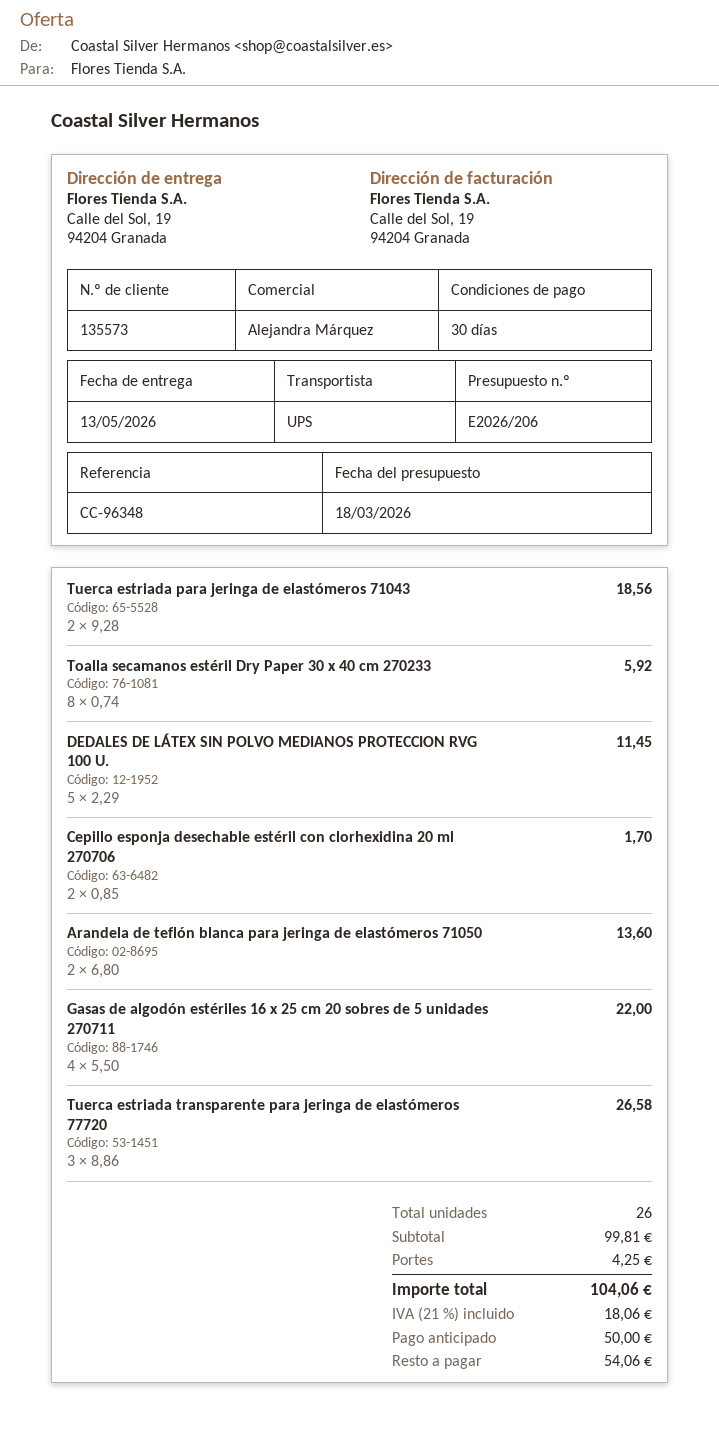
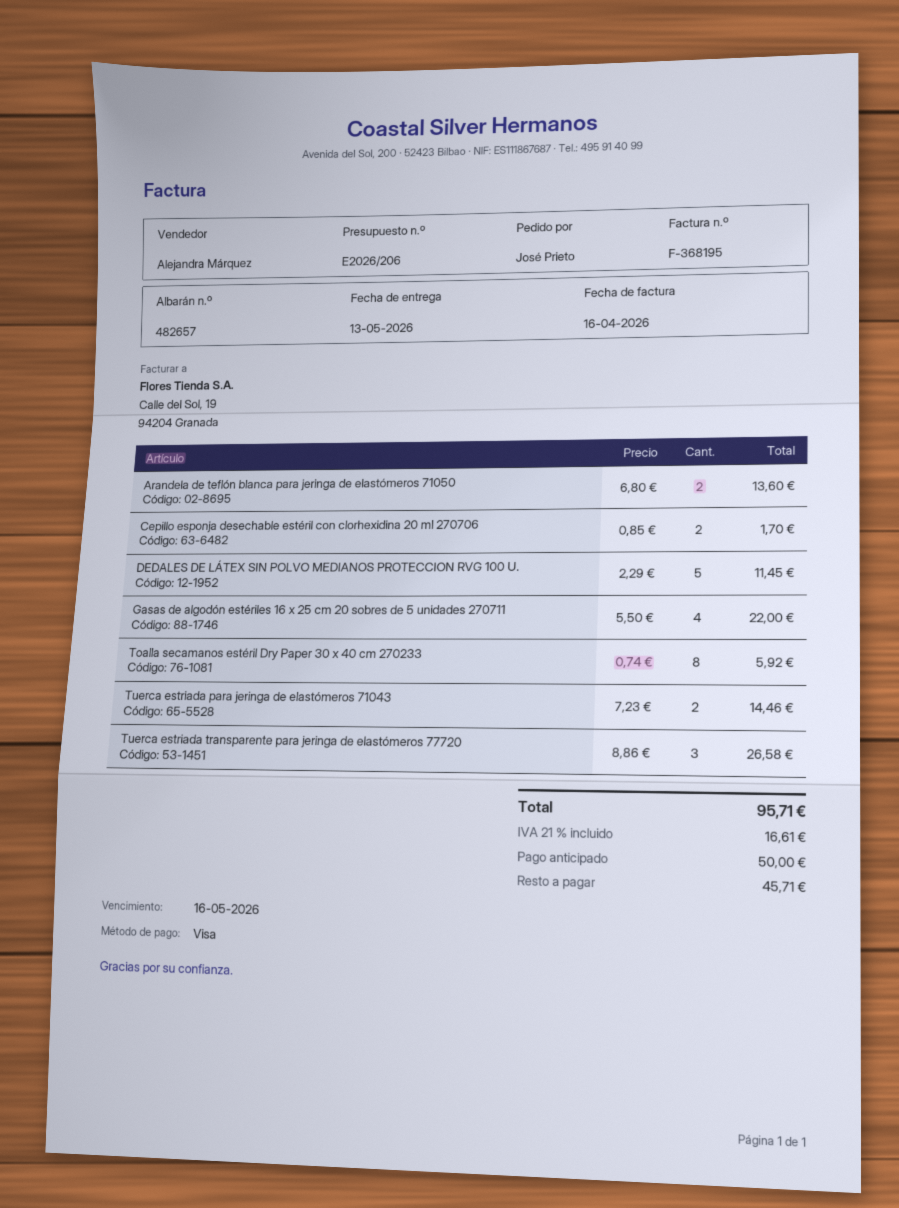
Tuerca estriada para jeringa de elastómeros 71043: 2 x 9.28 = 18.56 -> 2 x 7.23 = 14.46
shipping: 4.25 -> none
tax: 21% = 18.06 -> 21% = 16.61
total: 104.06 -> 95.71
balance: 54.06 -> 45.71

